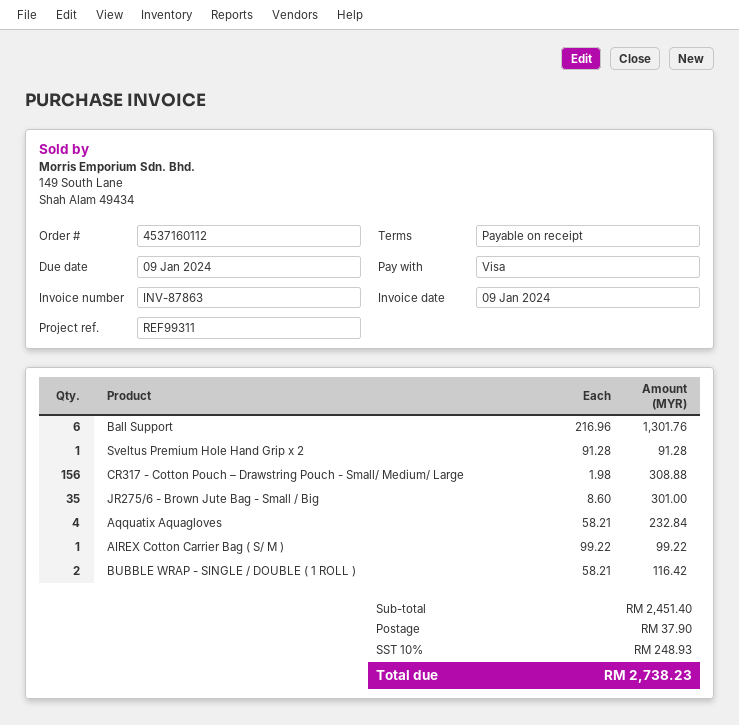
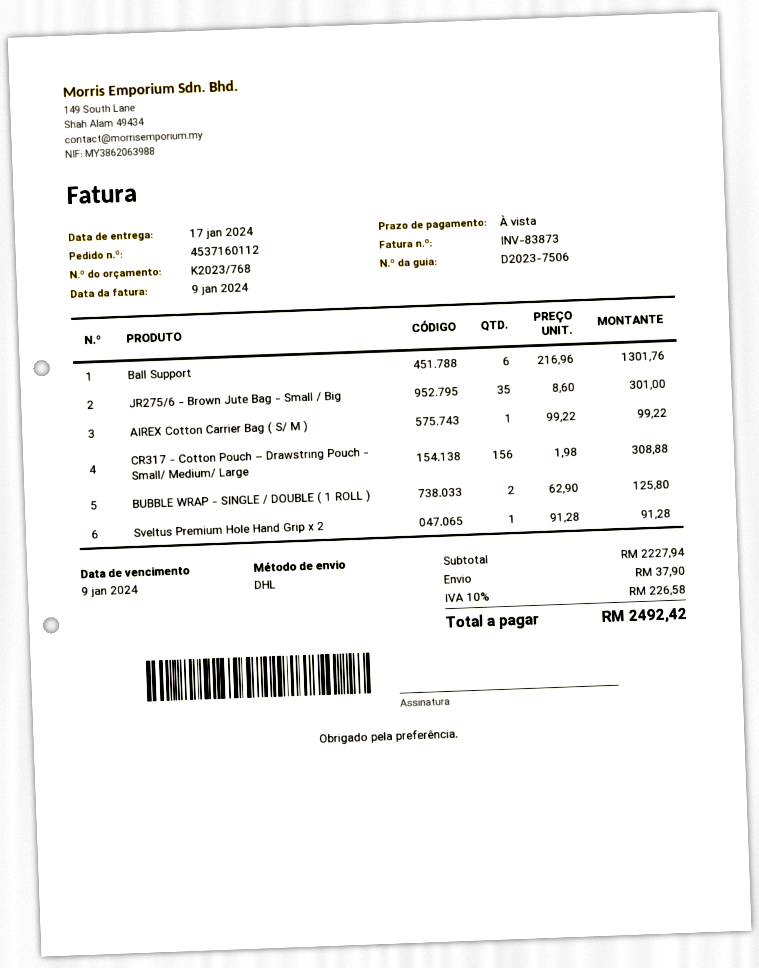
invoice number: INV-87863 -> INV-83873
Aqquatix Aquagloves: 4 x 58.21 = 232.84 -> none
BUBBLE WRAP - SINGLE / DOUBLE ( 1 ROLL ): 2 x 58.21 = 116.42 -> 2 x 62.90 = 125.80
subtotal: 2451.40 -> 2227.94
tax: 10% = 248.93 -> 10% = 226.58
total: 2738.23 -> 2492.42

